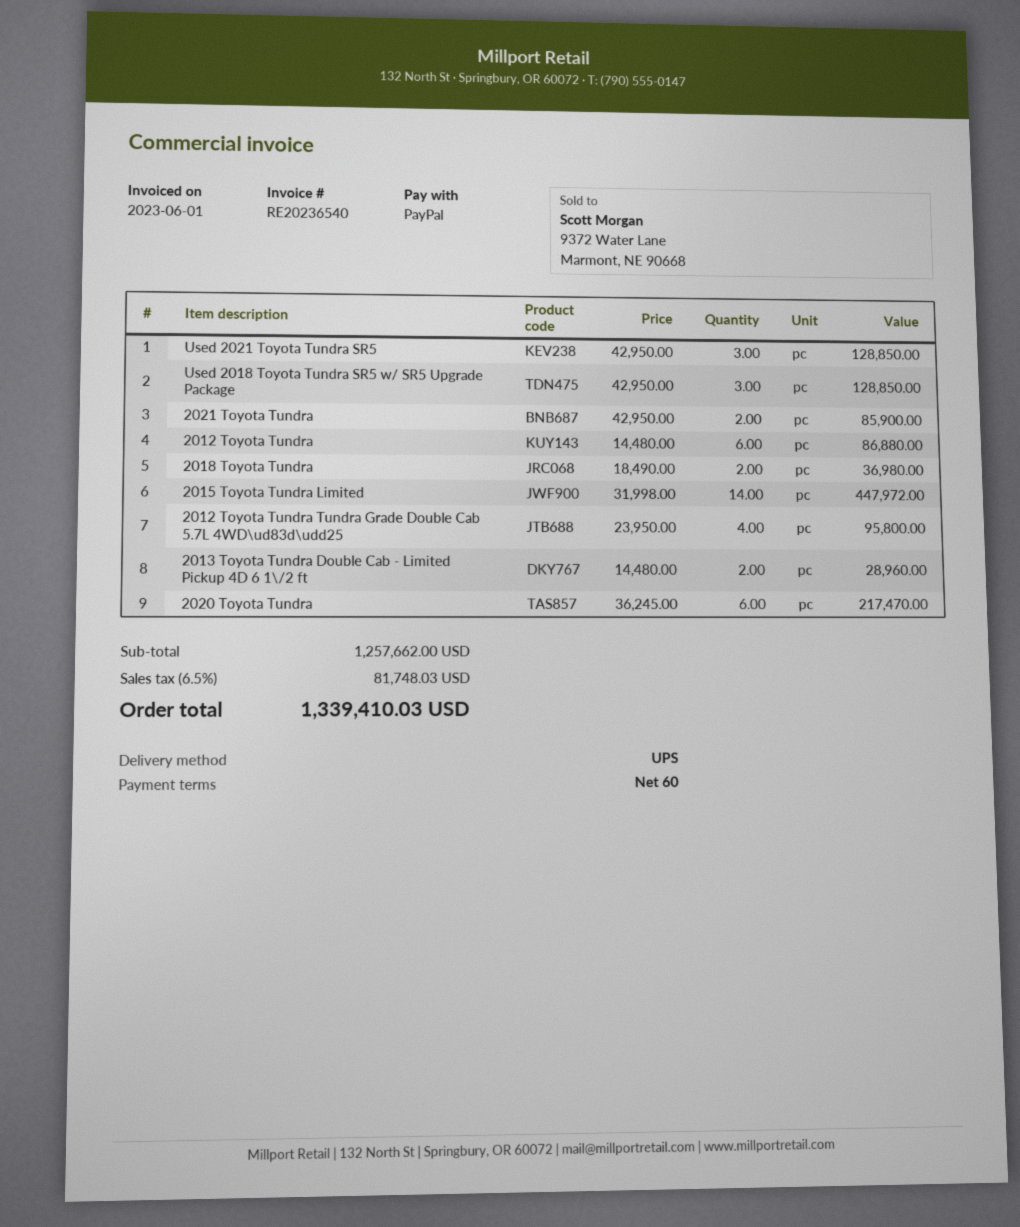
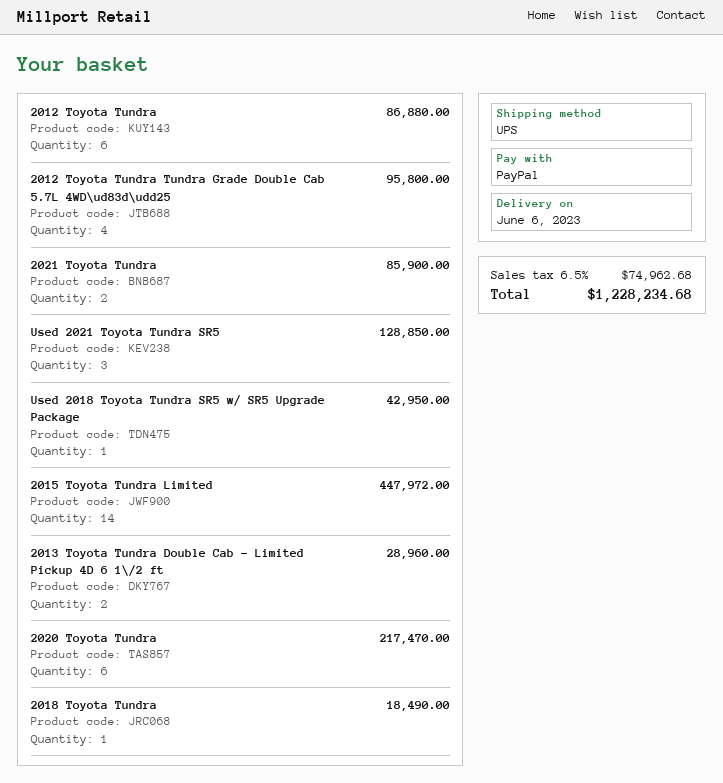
Used 2018 Toyota Tundra SR5 w/ SR5 Upgrade Package: 3 for 128850.00 -> 1 for 42950.00
2018 Toyota Tundra: 2 for 36980.00 -> 1 for 18490.00
tax: 6.5% = 81748.03 -> 6.5% = 74962.68
total: 1339410.03 -> 1228234.68

